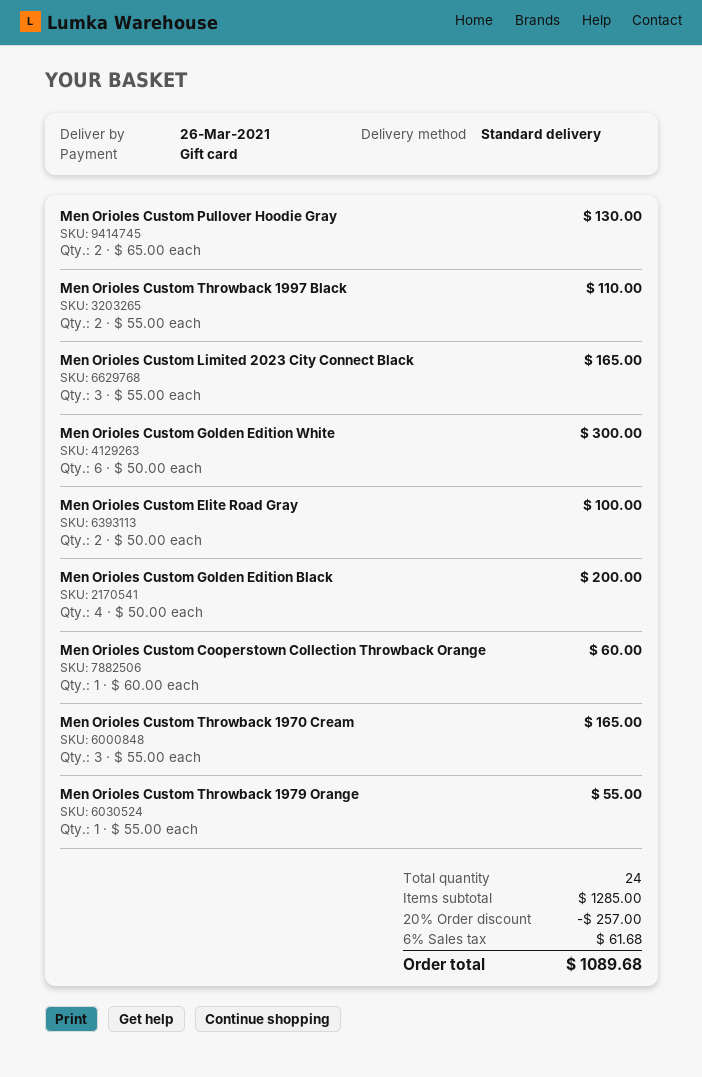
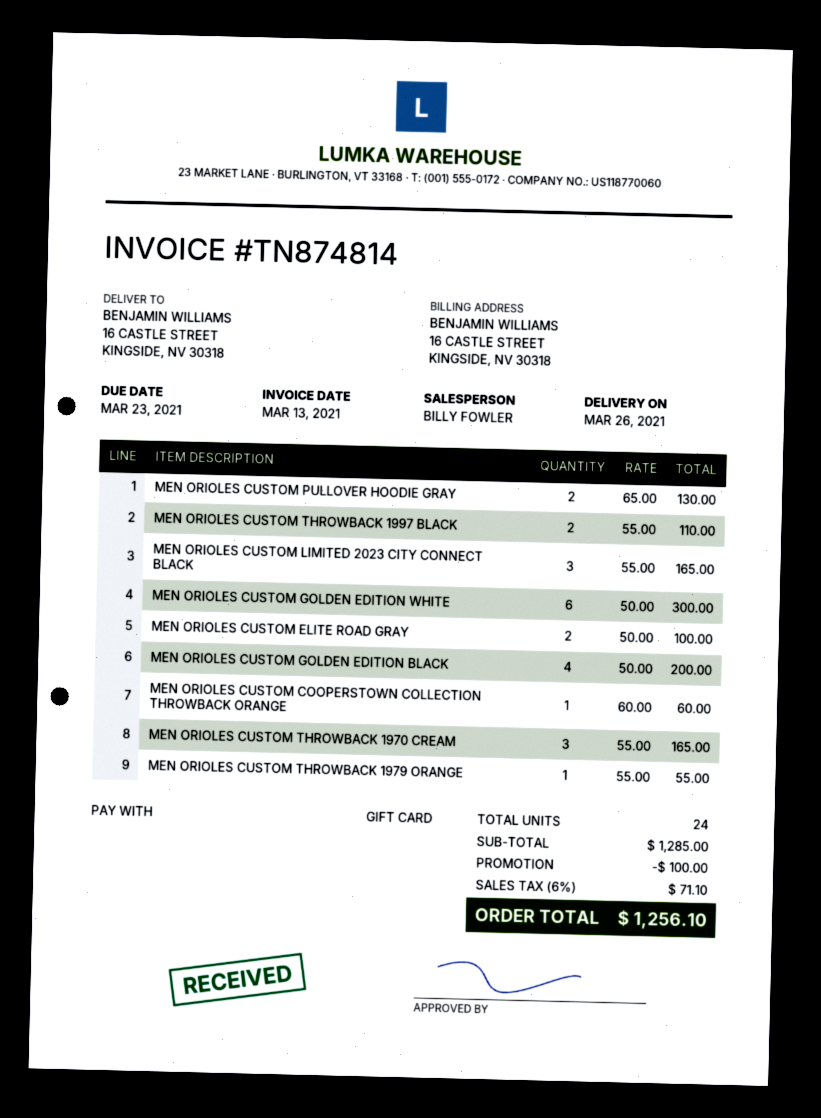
discount: 257.00 -> 100.00
tax: 6% = 61.68 -> 6% = 71.10
total: 1089.68 -> 1256.10

